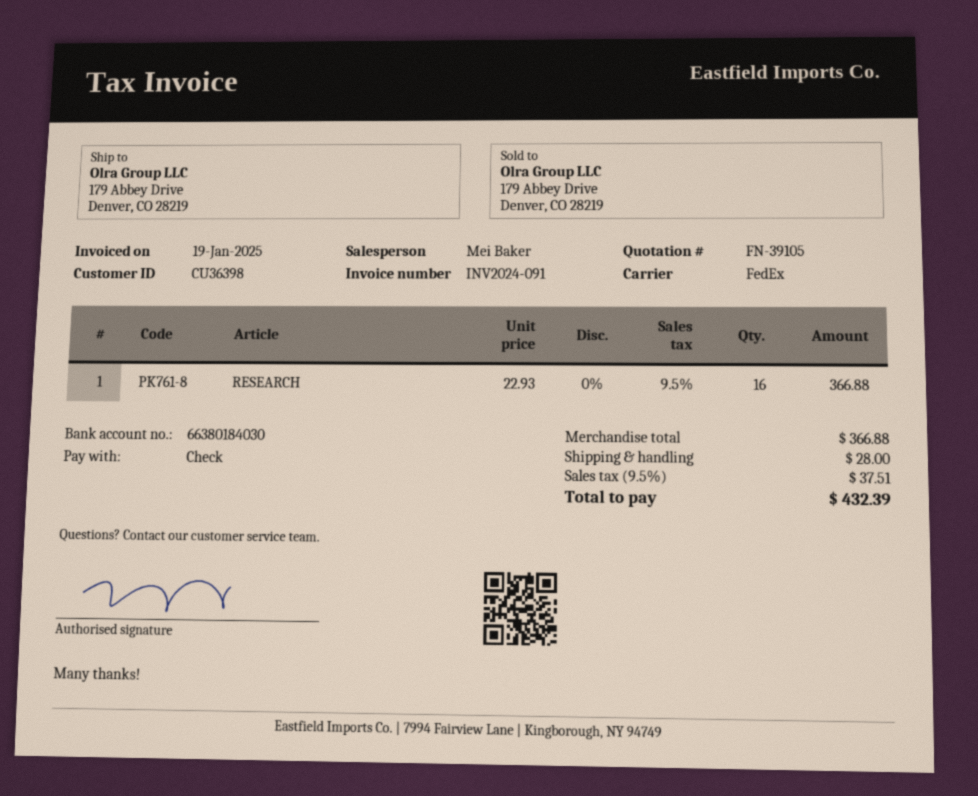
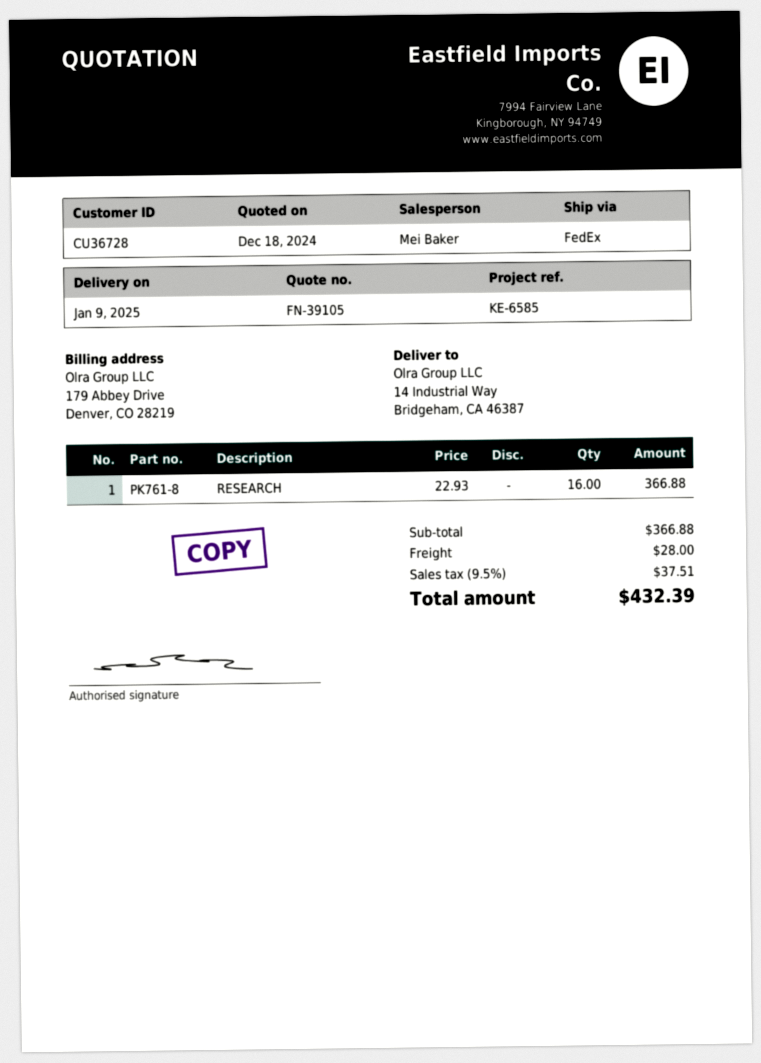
customer number: CU36398 -> CU36728
ship to: 179 Abbey Drive, Denver, CO 28219 -> 14 Industrial Way, Bridgeham, CA 46387

